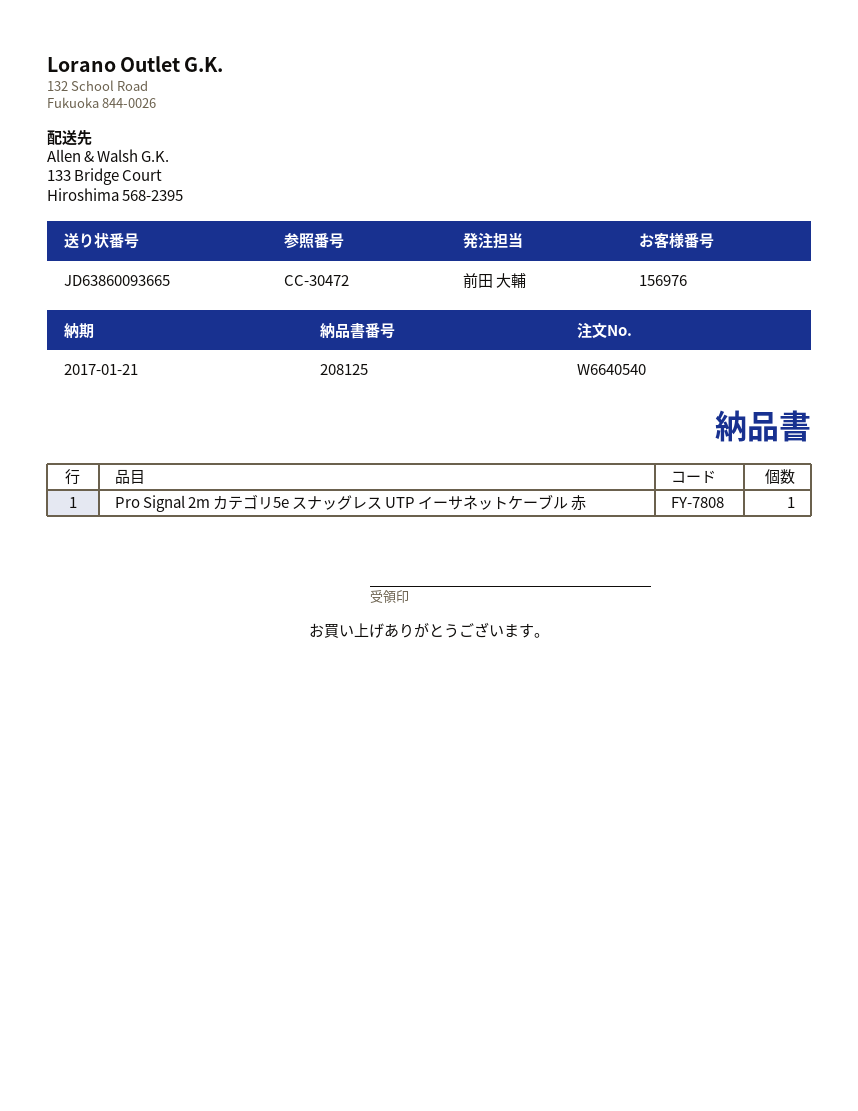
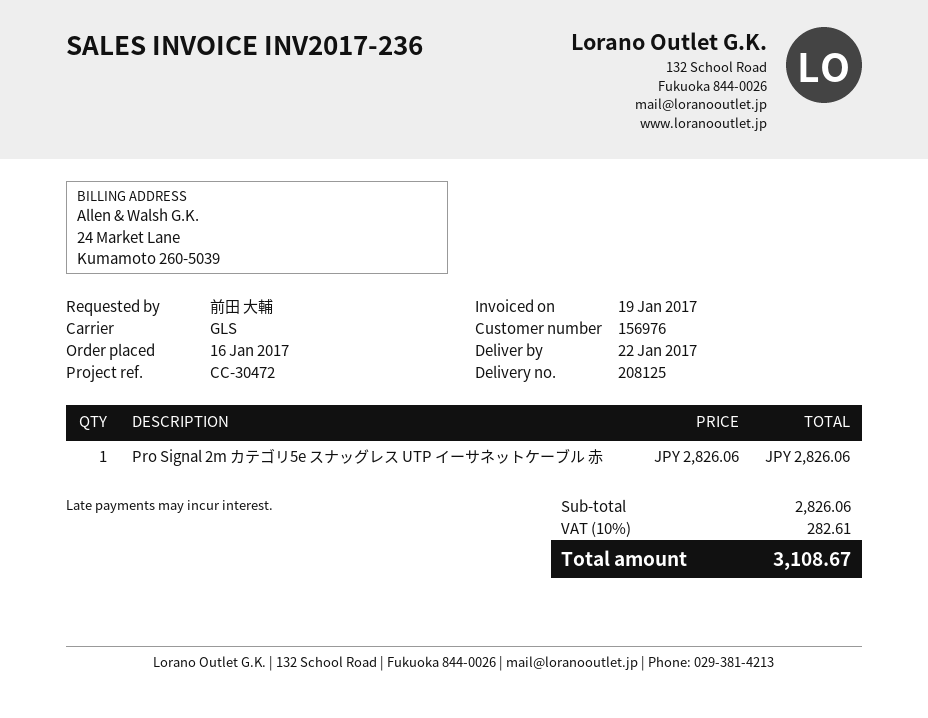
delivery date: 2017-01-21 -> 2017-01-22

